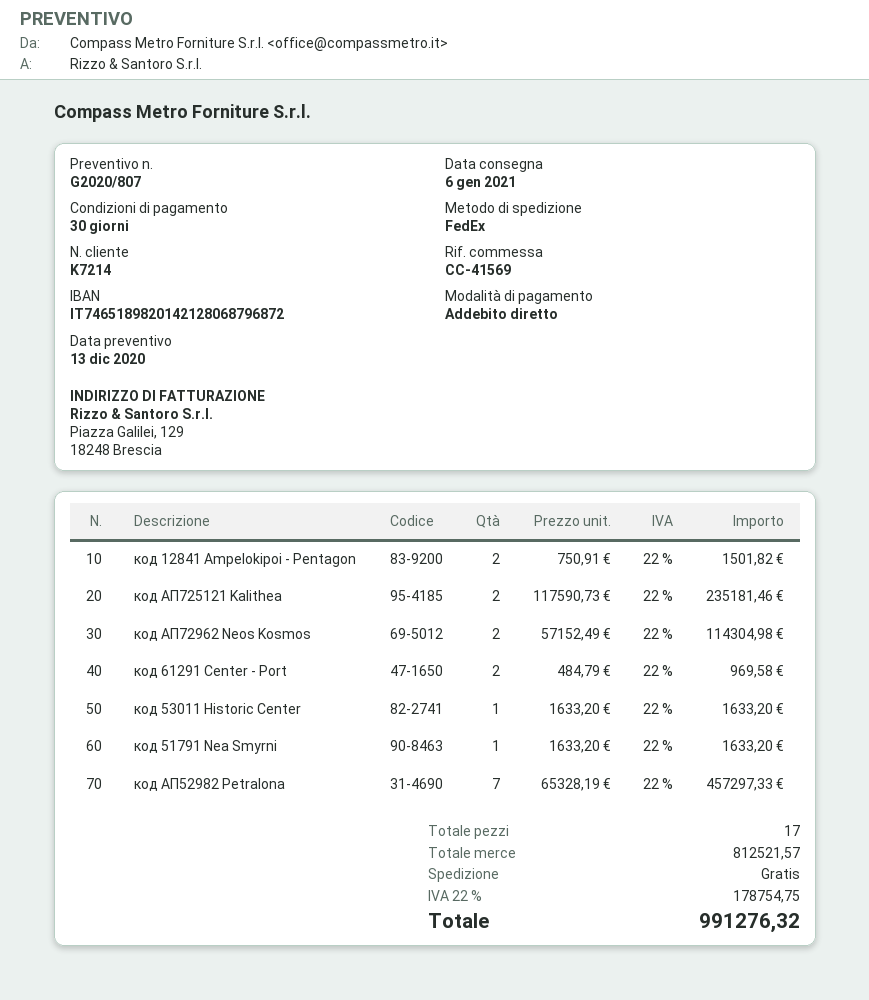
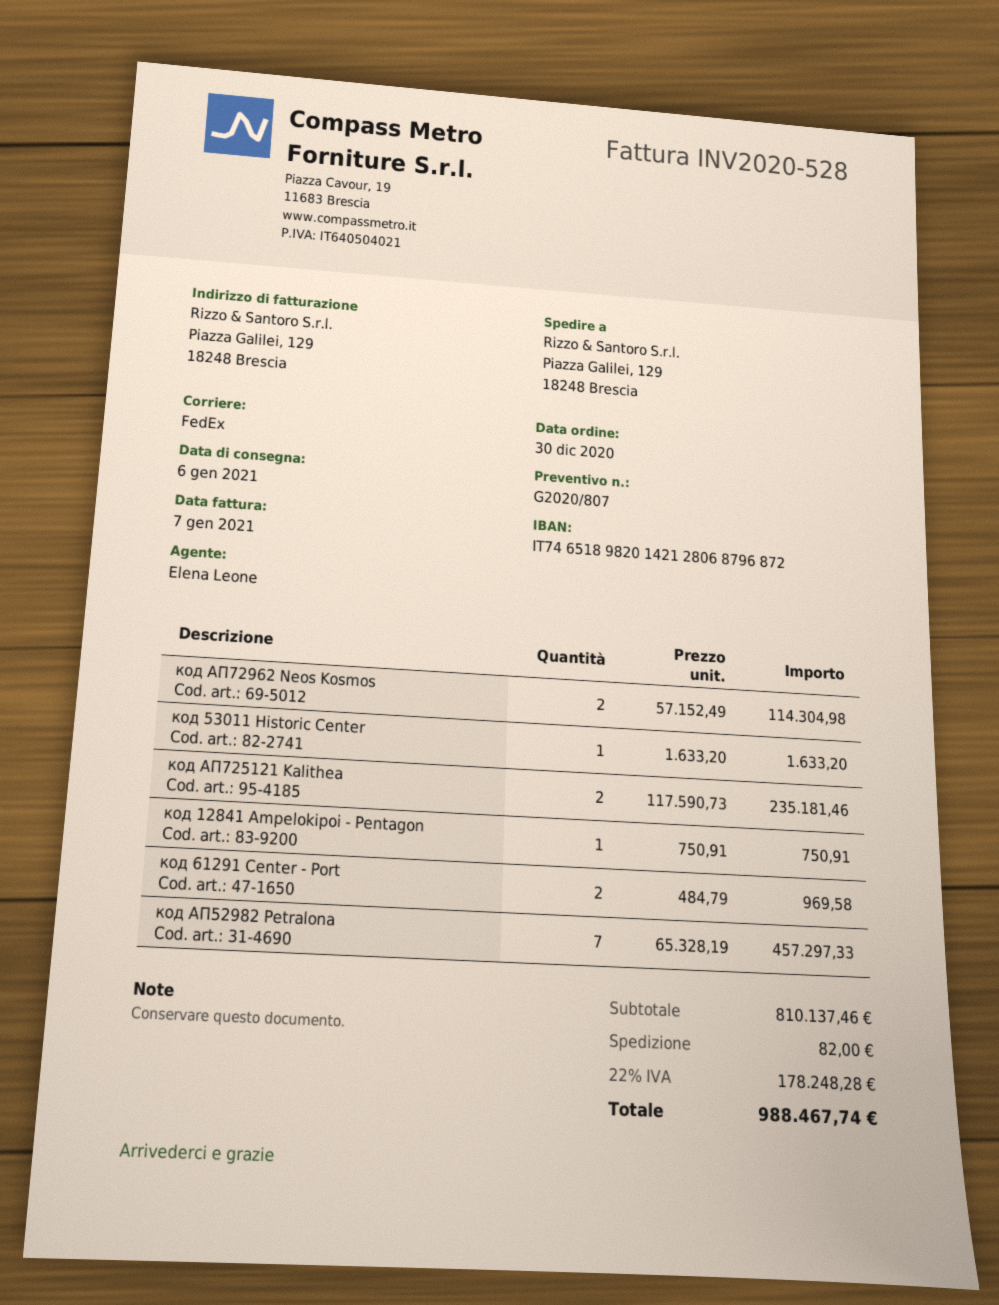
код 12841 Ampelokipoi - Pentagon: 2 x 750.91 = 1501.82 -> 1 x 750.91 = 750.91
код 51791 Nea Smyrni: 1 x 1633.20 = 1633.20 -> none
subtotal: 812521.57 -> 810137.46
shipping: 0.00 -> 82.00
tax: 22% = 178754.75 -> 22% = 178248.28
total: 991276.32 -> 988467.74

